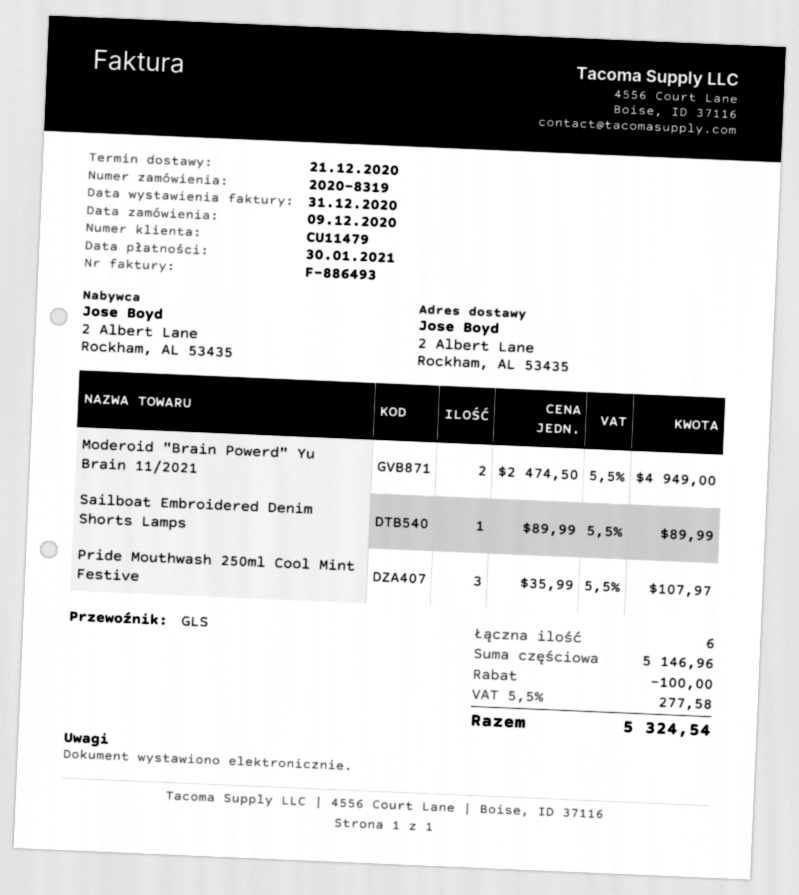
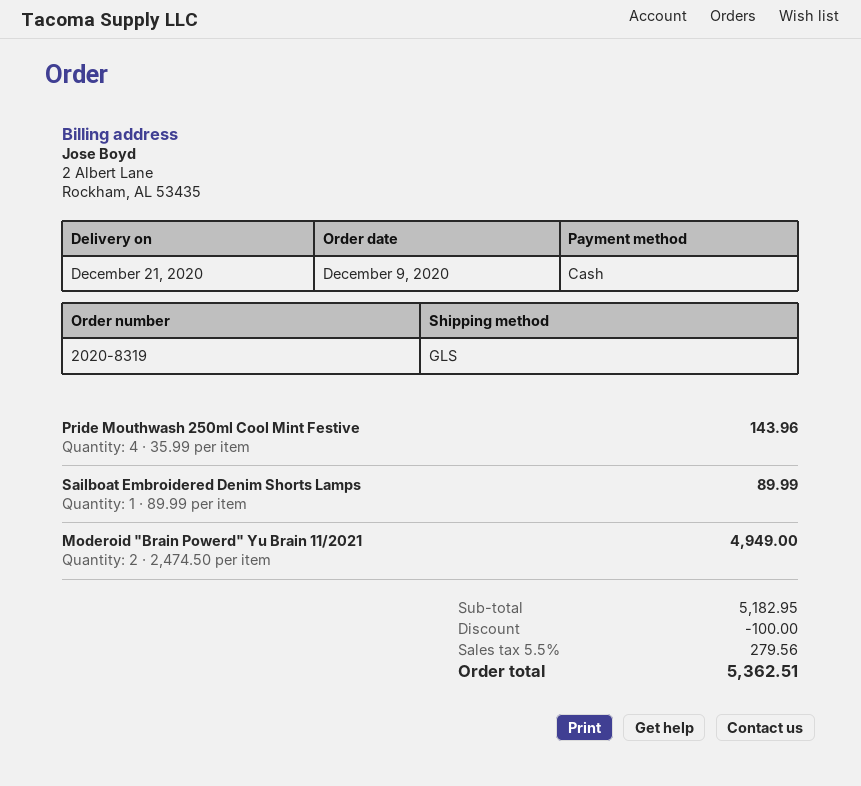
Pride Mouthwash 250ml Cool Mint Festive: 3 x 35.99 = 107.97 -> 4 x 35.99 = 143.96
subtotal: 5146.96 -> 5182.95
tax: 5.5% = 277.58 -> 5.5% = 279.56
total: 5324.54 -> 5362.51

